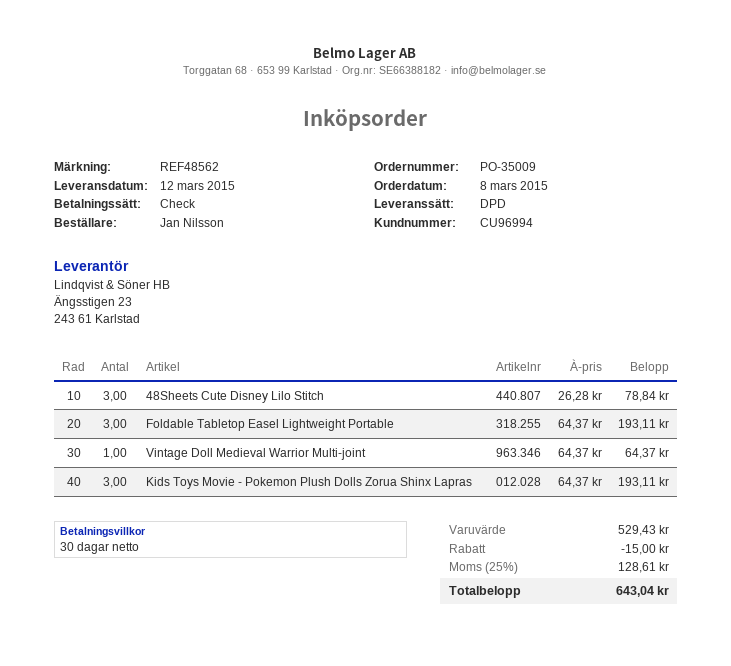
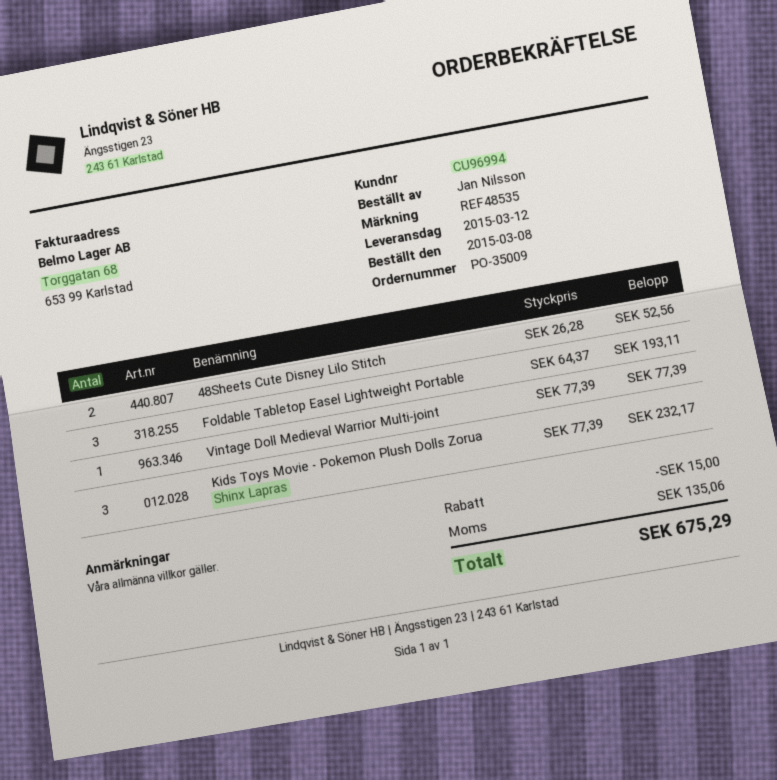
reference: REF48562 -> REF48535
48Sheets Cute Disney Lilo Stitch: 3 x 26.28 = 78.84 -> 2 x 26.28 = 52.56
Vintage Doll Medieval Warrior Multi-joint: 1 x 64.37 = 64.37 -> 1 x 77.39 = 77.39
Kids Toys Movie - Pokemon Plush Dolls Zorua Shinx Lapras: 3 x 64.37 = 193.11 -> 3 x 77.39 = 232.17
tax: 128.61 -> 135.06
total: 643.04 -> 675.29

